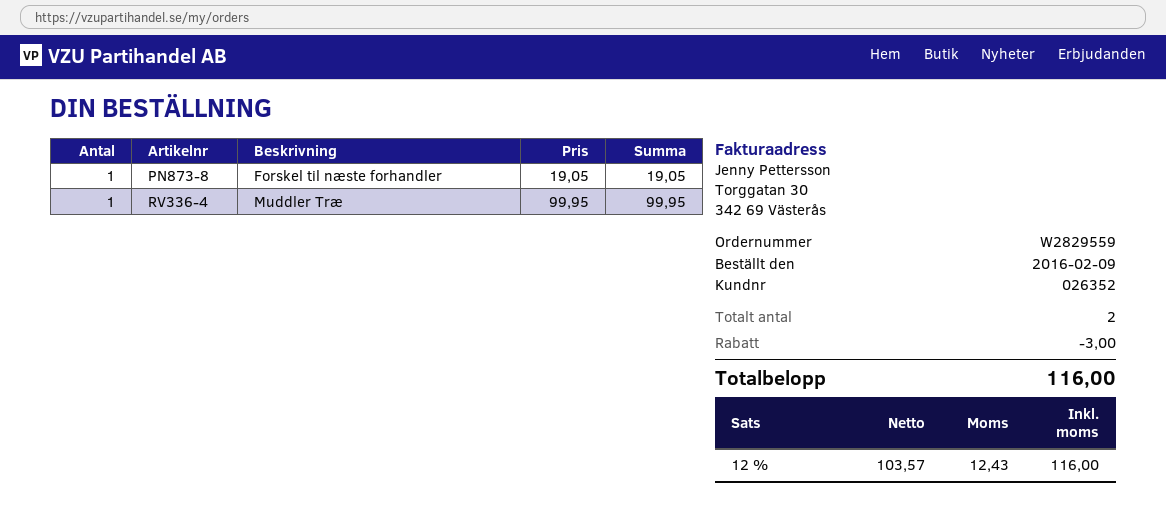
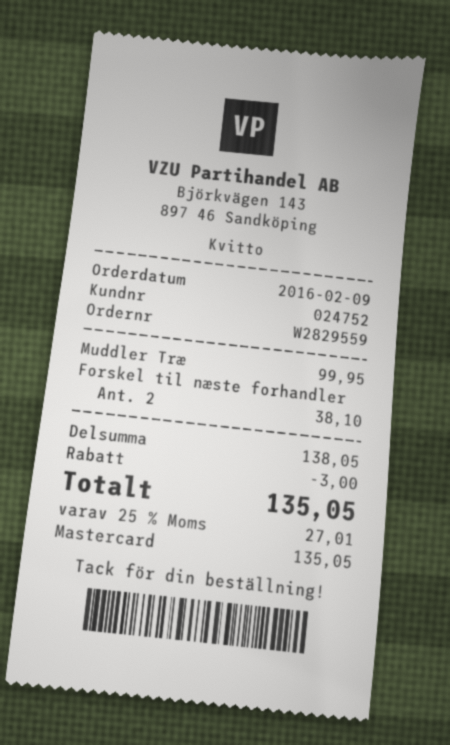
customer number: 026352 -> 024752
Forskel til næste forhandler: 1 for 19.05 -> 2 for 38.10
tax: 12% = 12.43 -> 25% = 27.01
total: 116.00 -> 135.05

